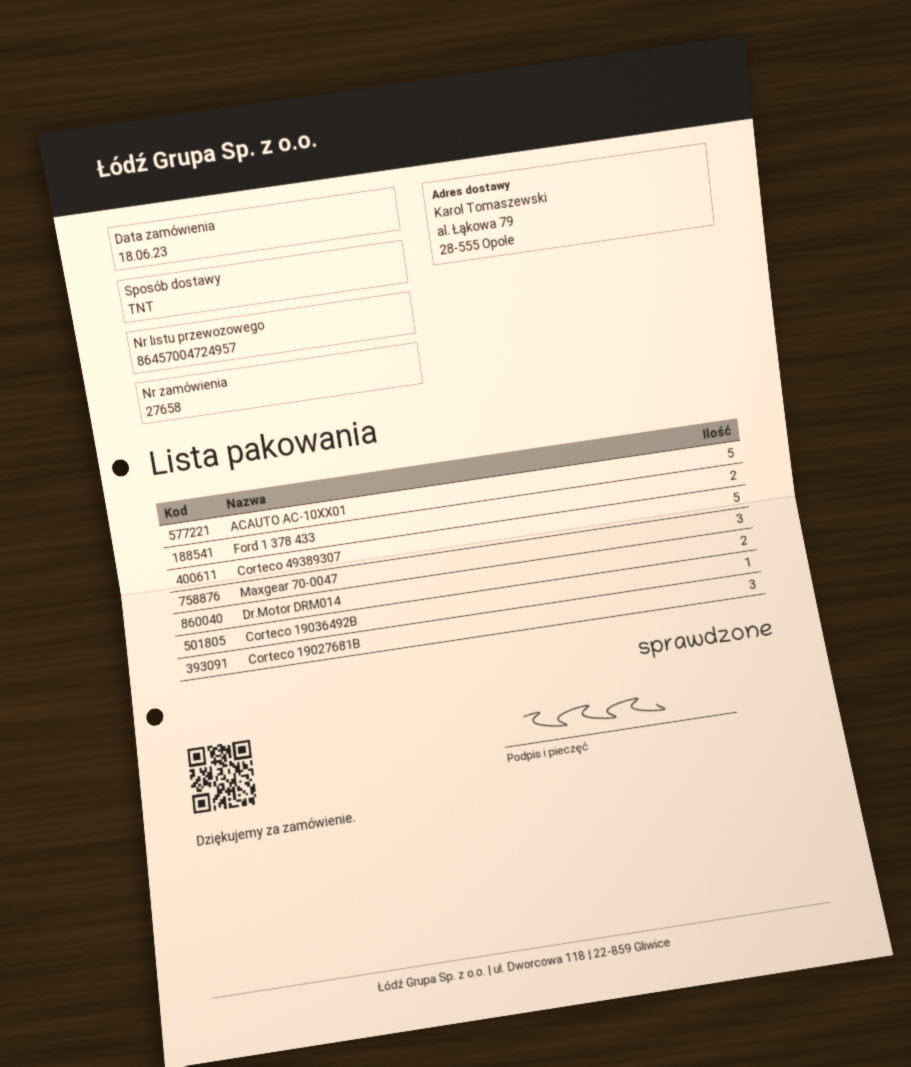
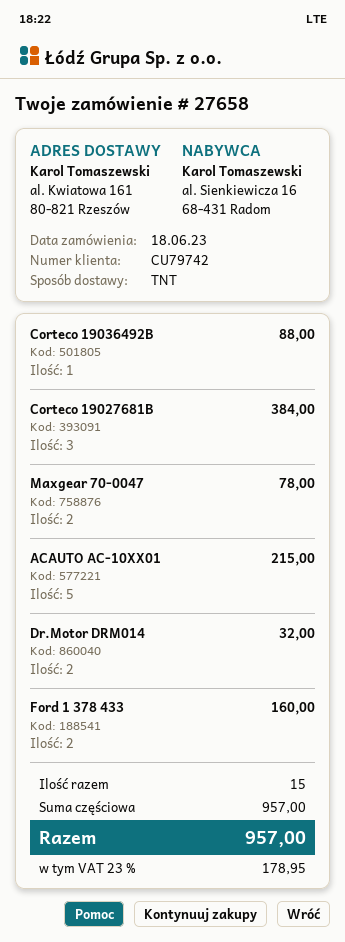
ship to: al. Łąkowa 79, 28-555 Opole -> al. Kwiatowa 161, 80-821 Rzeszów
Corteco 49389307: 5 -> none
Maxgear 70-0047: 3 -> 2

